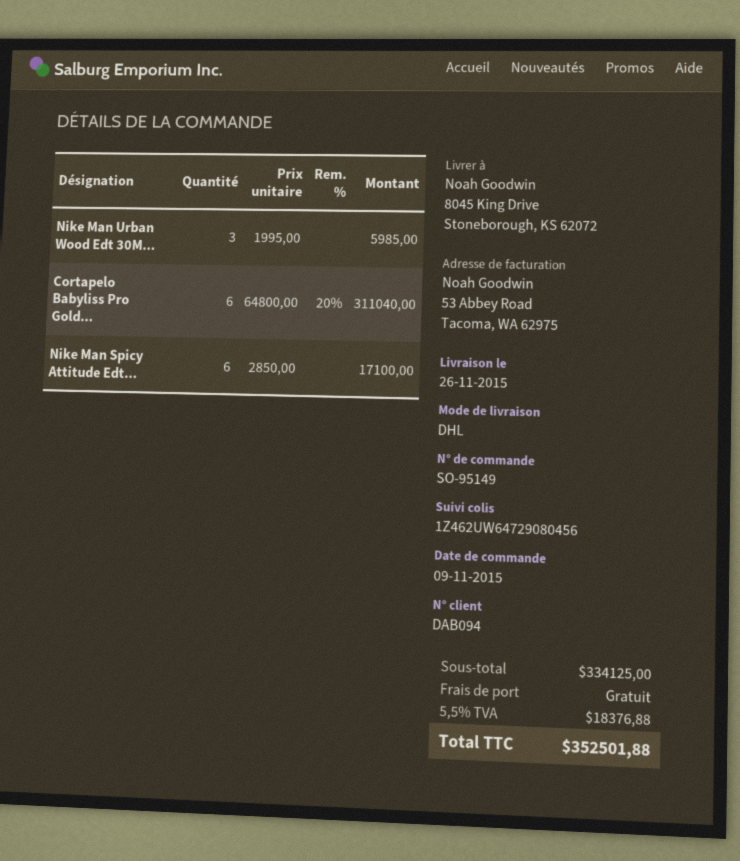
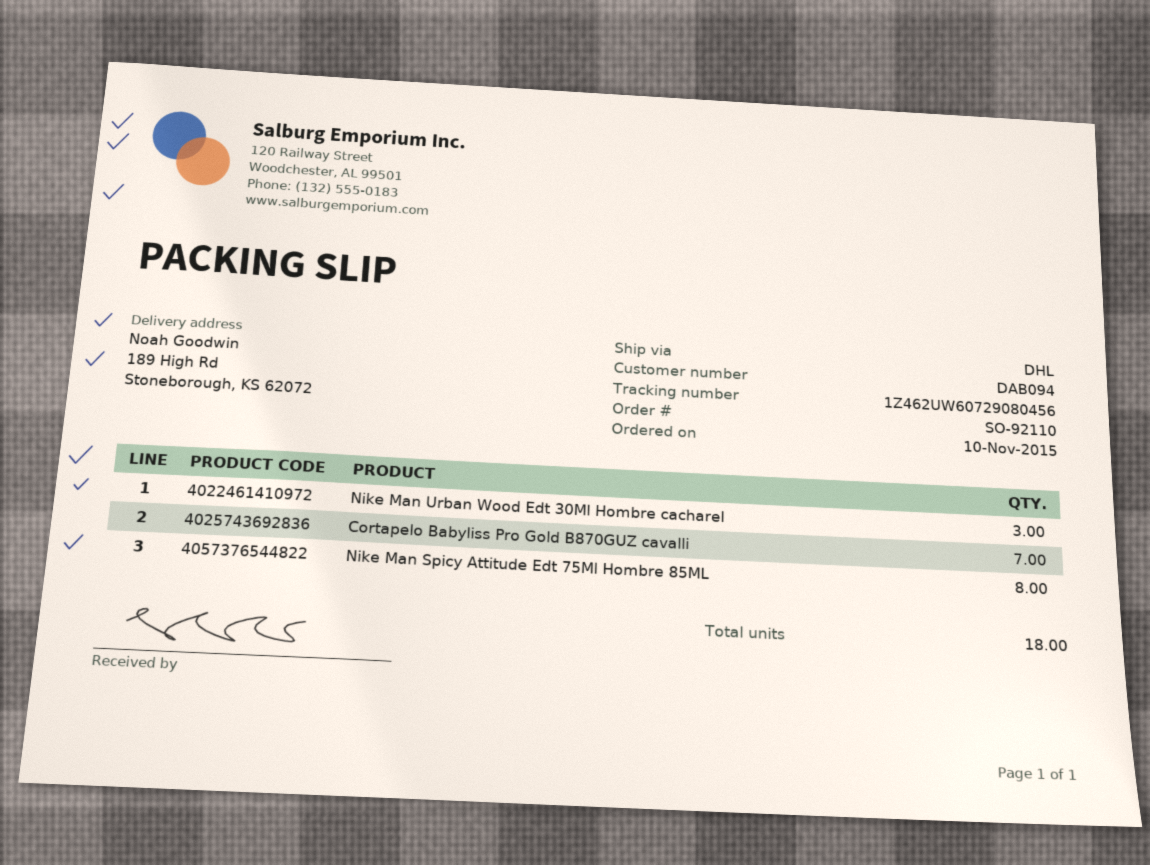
order number: SO-95149 -> SO-92110
order date: 2015-11-09 -> 2015-11-10
tracking number: 1Z462UW64729080456 -> 1Z462UW60729080456
ship to: 8045 King Drive, Stoneborough, KS 62072 -> 189 High Rd, Stoneborough, KS 62072
Cortapelo Babyliss Pro Gold...: 6 -> 7
Nike Man Spicy Attitude Edt...: 6 -> 8

